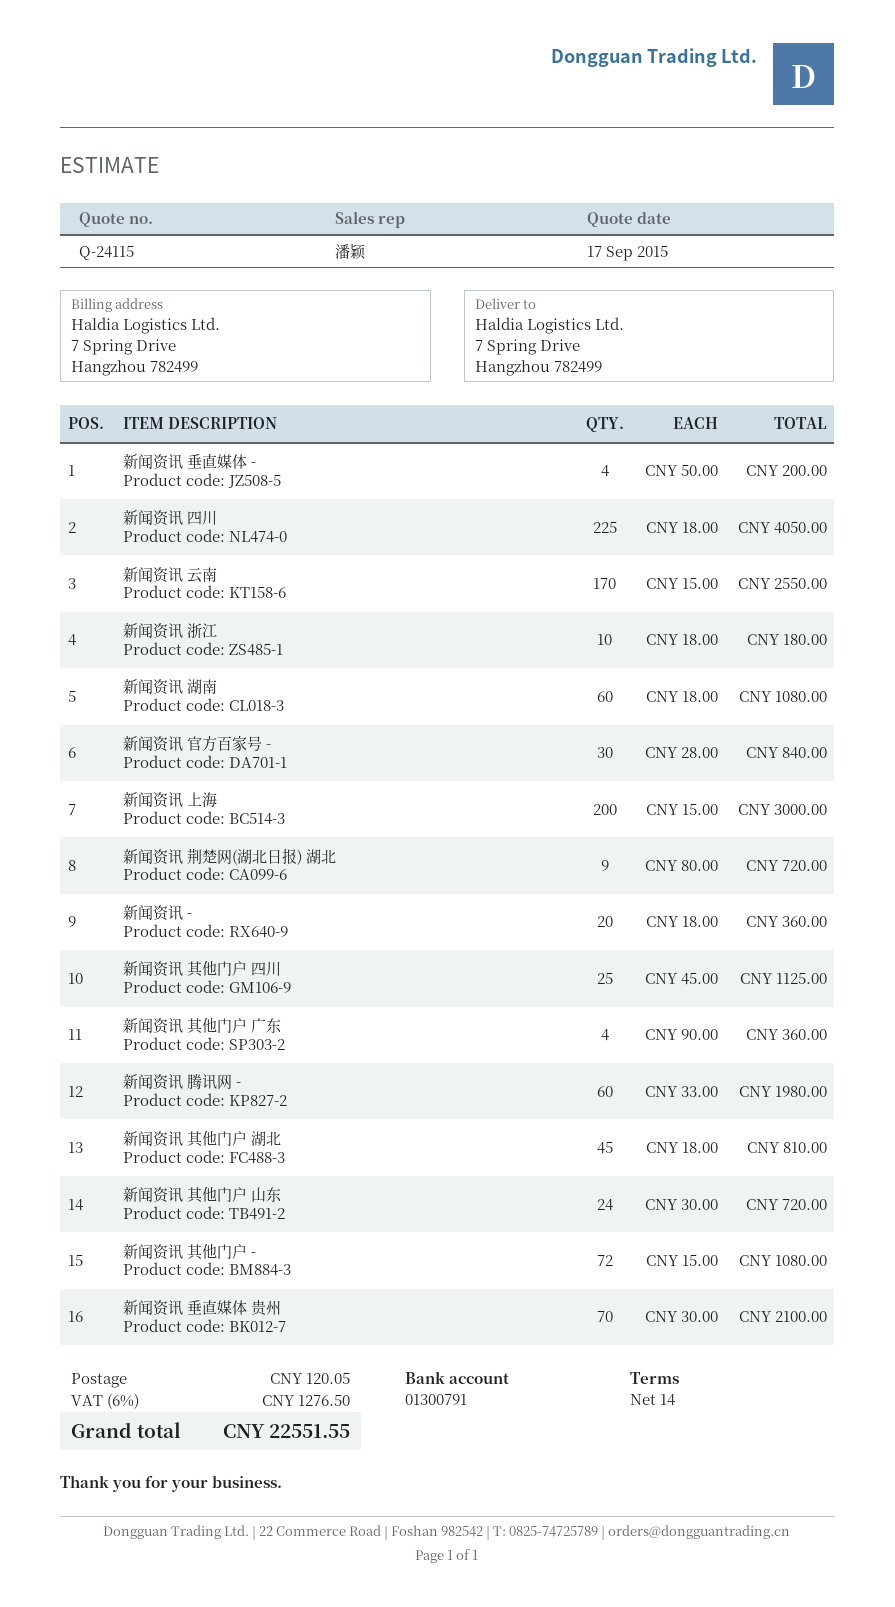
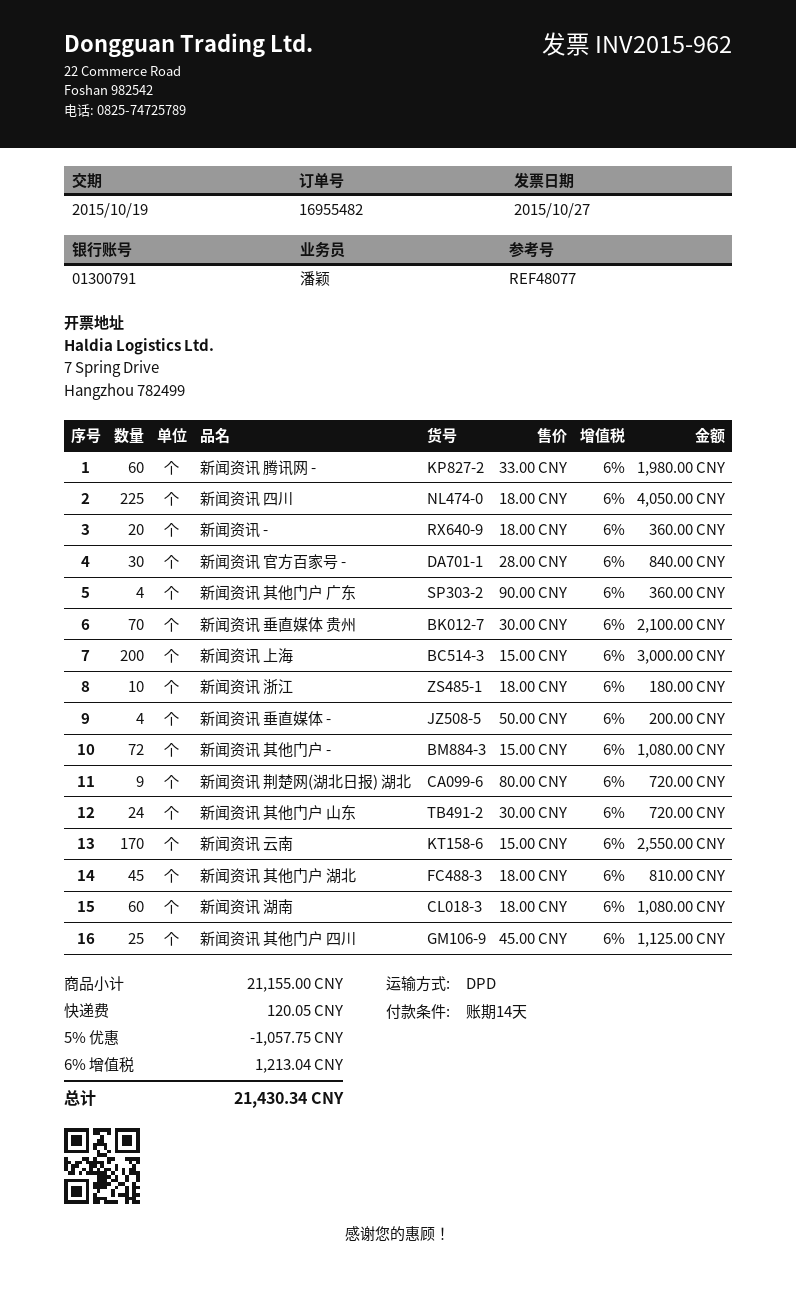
discount: none -> 5% = 1057.75
tax: 6% = 1276.50 -> 6% = 1213.04
total: 22551.55 -> 21430.34

